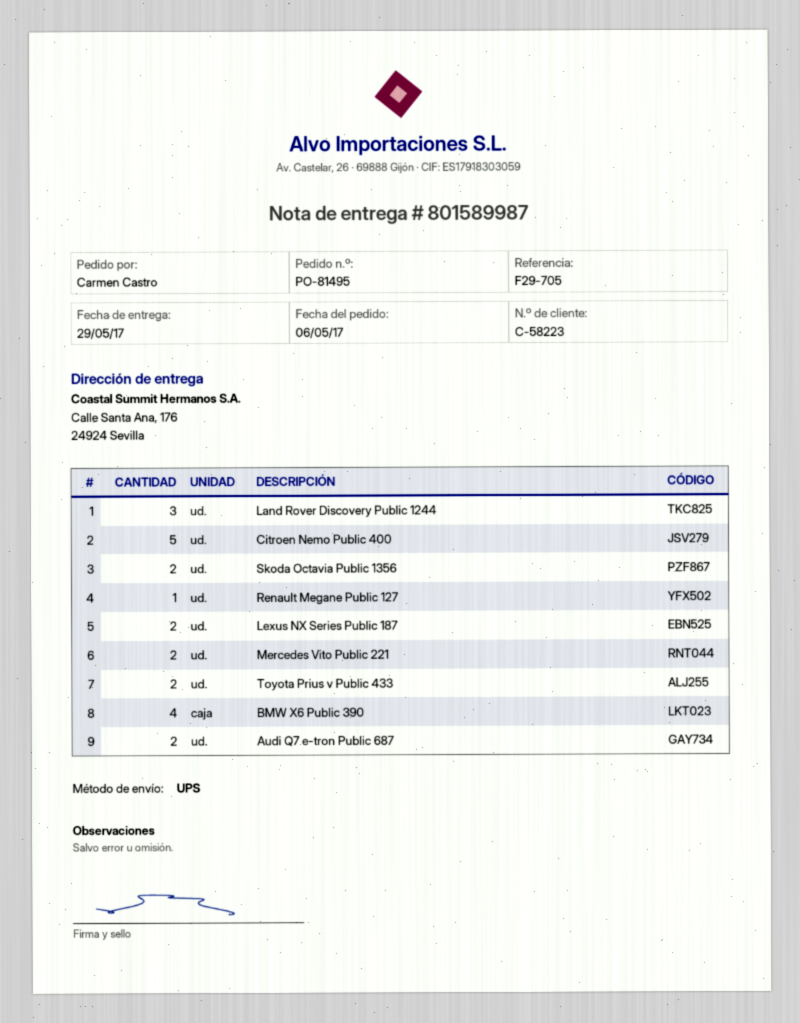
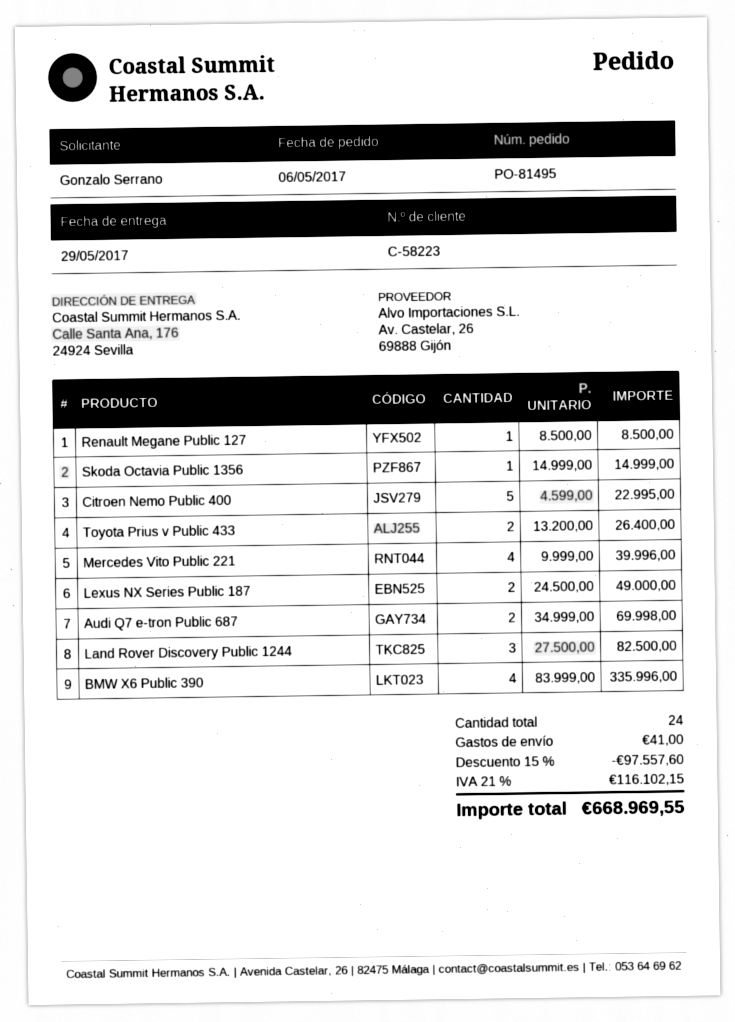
ordered by: Carmen Castro -> Gonzalo Serrano
Skoda Octavia Public 1356: 2 -> 1
Mercedes Vito Public 221: 2 -> 4

